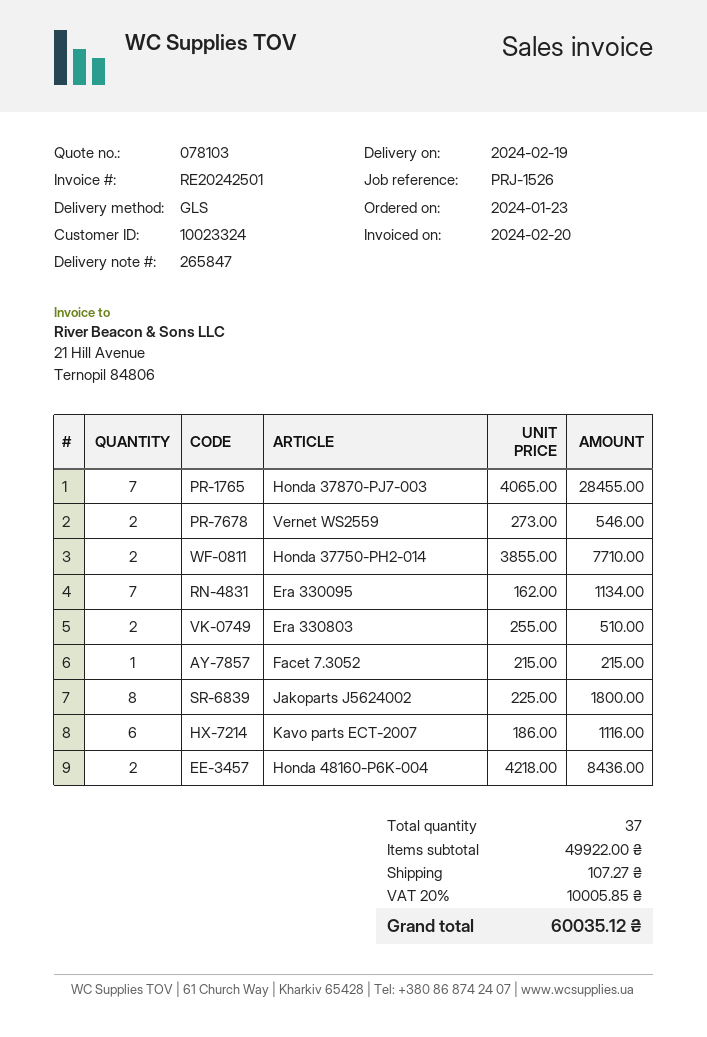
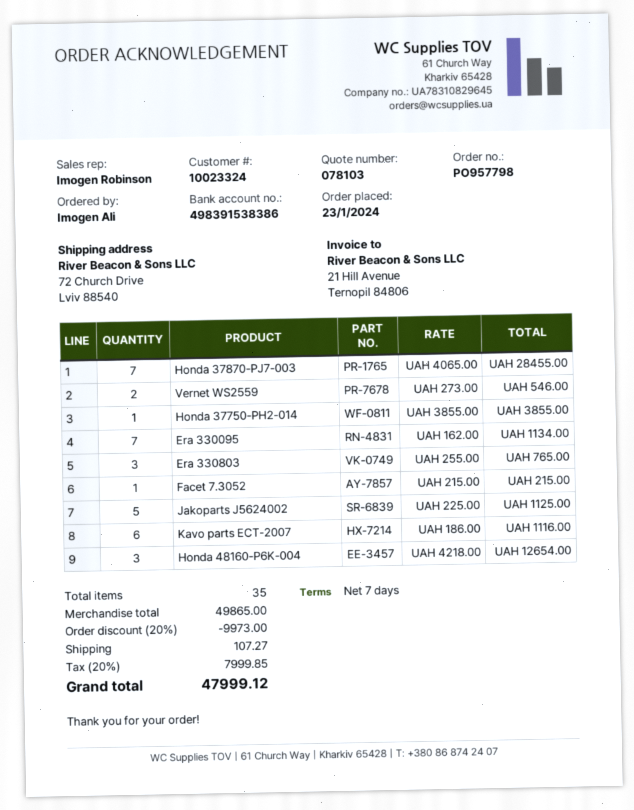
Honda 37750-PH2-014: 2 x 3855.00 = 7710.00 -> 1 x 3855.00 = 3855.00
Era 330803: 2 x 255.00 = 510.00 -> 3 x 255.00 = 765.00
Jakoparts J5624002: 8 x 225.00 = 1800.00 -> 5 x 225.00 = 1125.00
Honda 48160-P6K-004: 2 x 4218.00 = 8436.00 -> 3 x 4218.00 = 12654.00
total quantity: 37 -> 35
subtotal: 49922.00 -> 49865.00
discount: none -> 20% = 9973.00
tax: 20% = 10005.85 -> 20% = 7999.85
total: 60035.12 -> 47999.12

